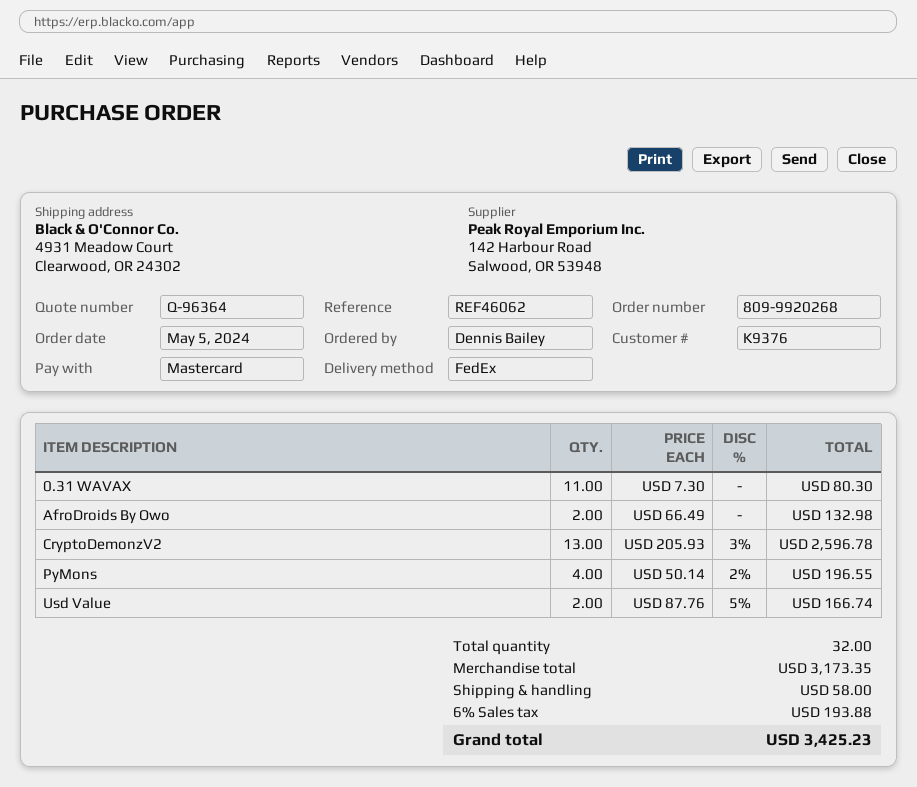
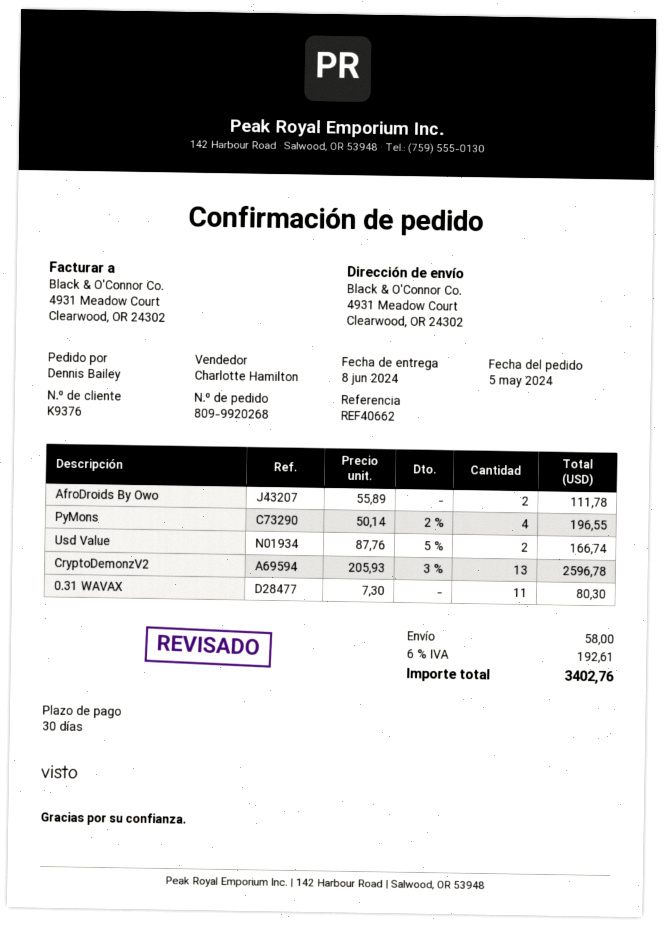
reference: REF46062 -> REF40662
AfroDroids By Owo: 2 x 66.49 = 132.98 -> 2 x 55.89 = 111.78
tax: 6% = 193.88 -> 6% = 192.61
total: 3425.23 -> 3402.76

